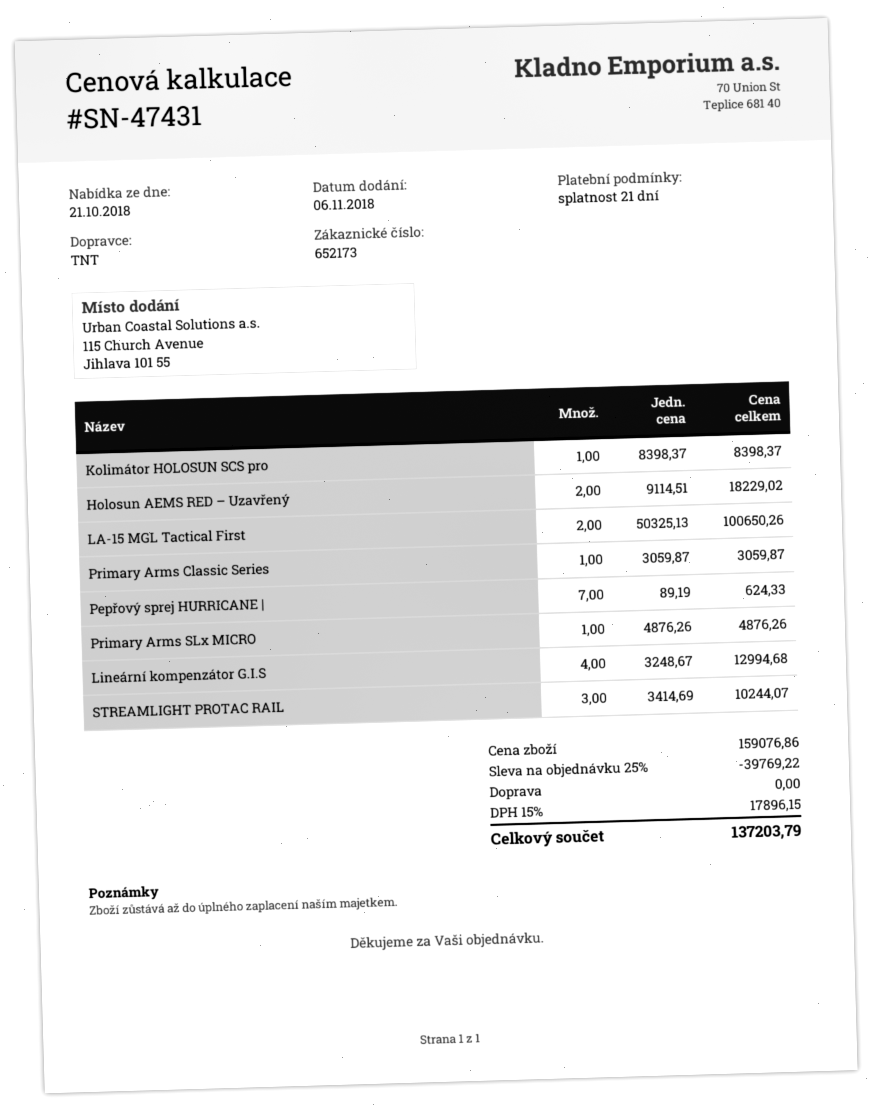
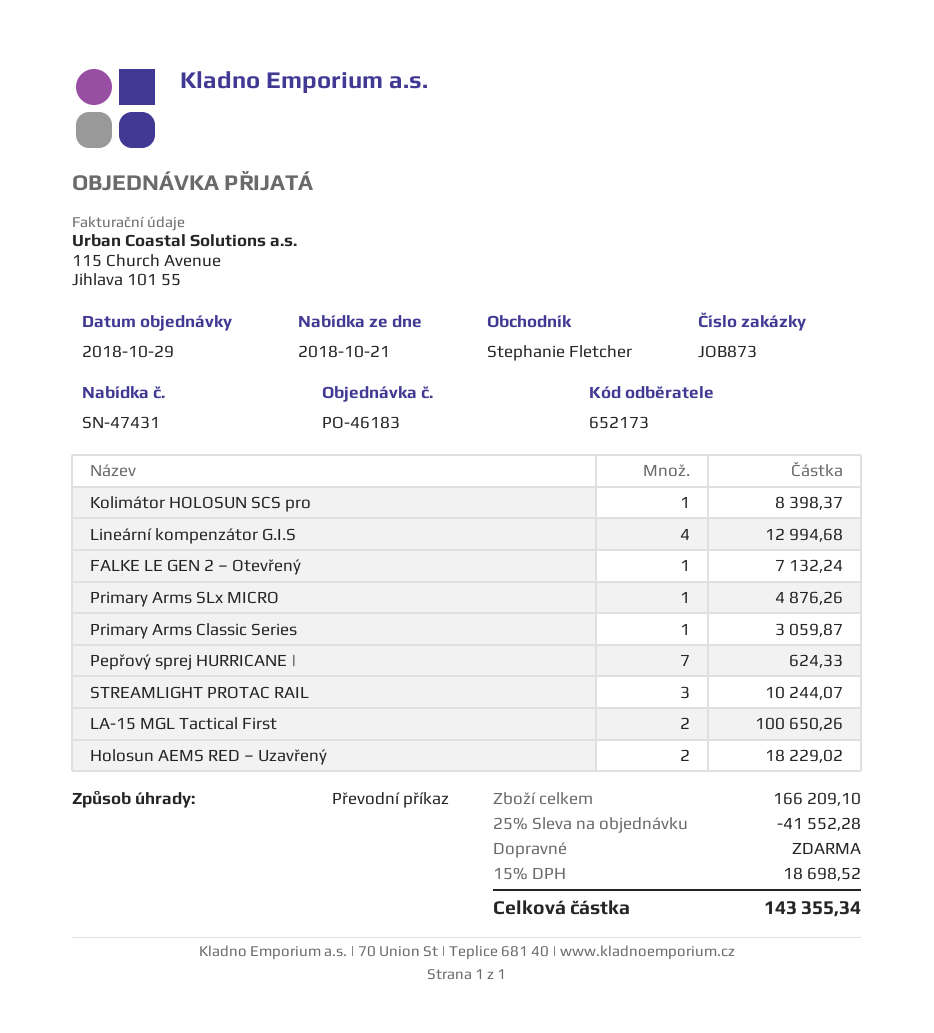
FALKE LE GEN 2 – Otevřený: none -> 1 for 7132.24
subtotal: 159076.86 -> 166209.10
discount: 25% = 39769.22 -> 25% = 41552.28
tax: 15% = 17896.15 -> 15% = 18698.52
total: 137203.79 -> 143355.34

